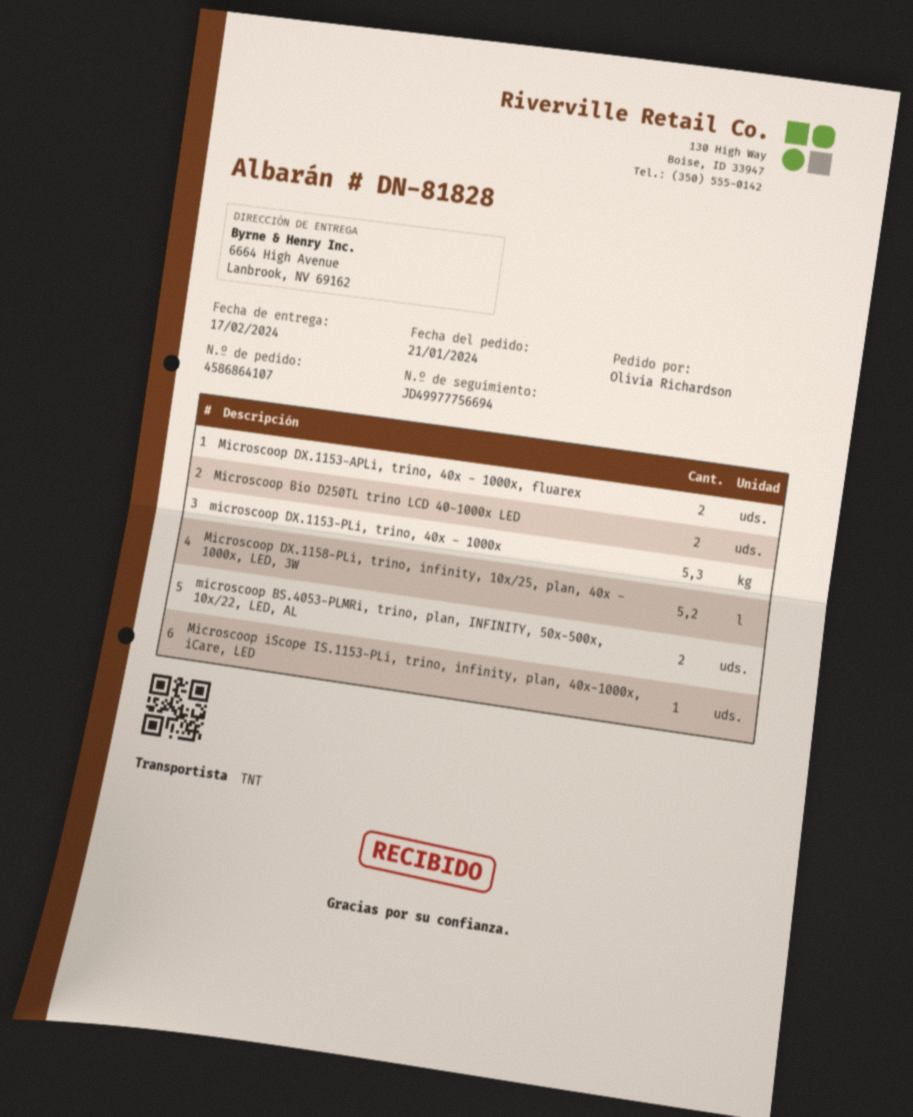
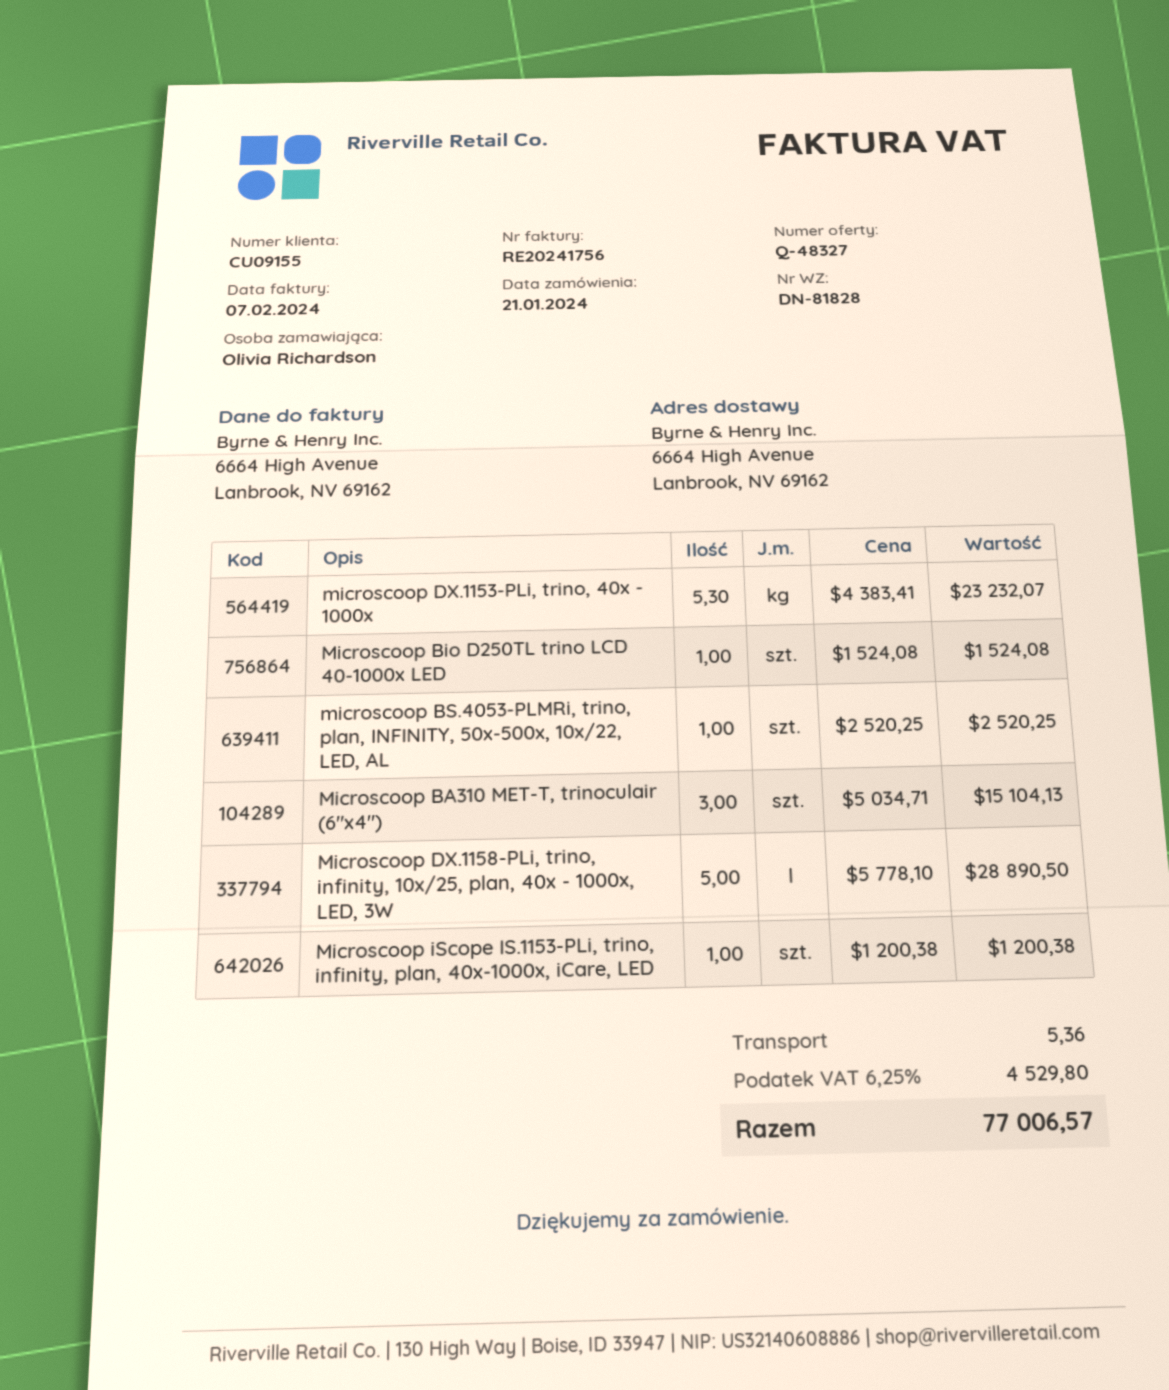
Microscoop DX.1153-APLi, trino, 40x - 1000x, fluarex: 2 -> none
Microscoop Bio D250TL trino LCD 40-1000x LED: 2 -> 1
Microscoop DX.1158-PLi, trino, infinity, 10x/25, plan, 40x - 1000x, LED, 3W: 5.2 -> 5
microscoop BS.4053-PLMRi, trino, plan, INFINITY, 50x-500x, 10x/22, LED, AL: 2 -> 1
Microscoop BA310 MET-T, trinoculair (6"x4"): none -> 3

